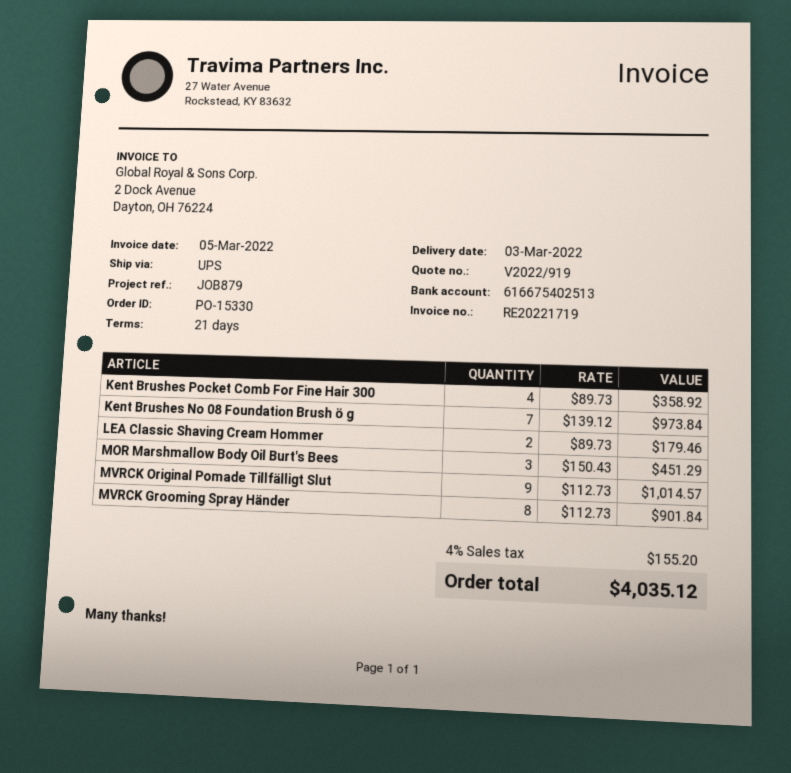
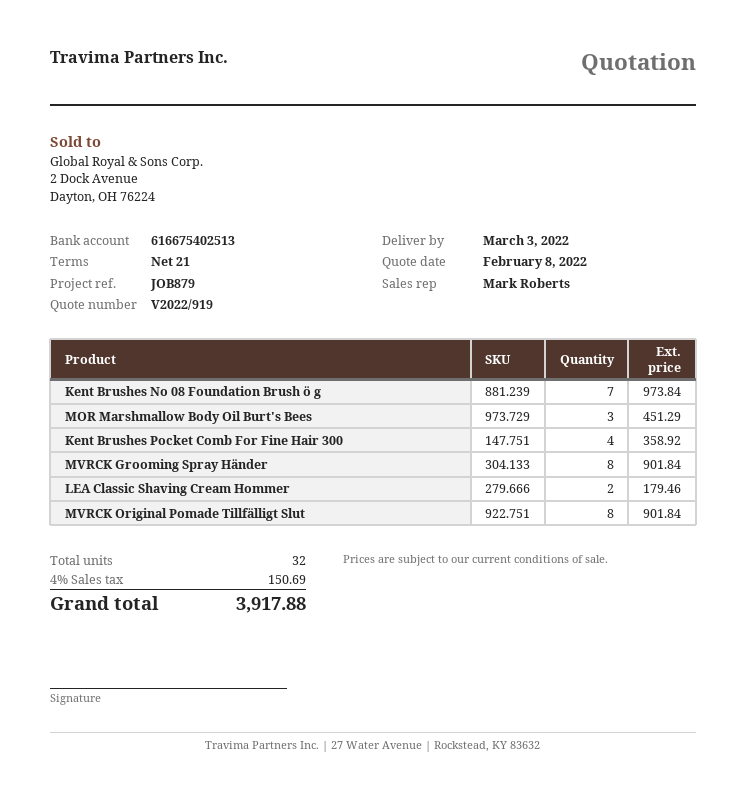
MVRCK Original Pomade Tillfälligt Slut: 9 for 1014.57 -> 8 for 901.84
tax: 4% = 155.20 -> 4% = 150.69
total: 4035.12 -> 3917.88

